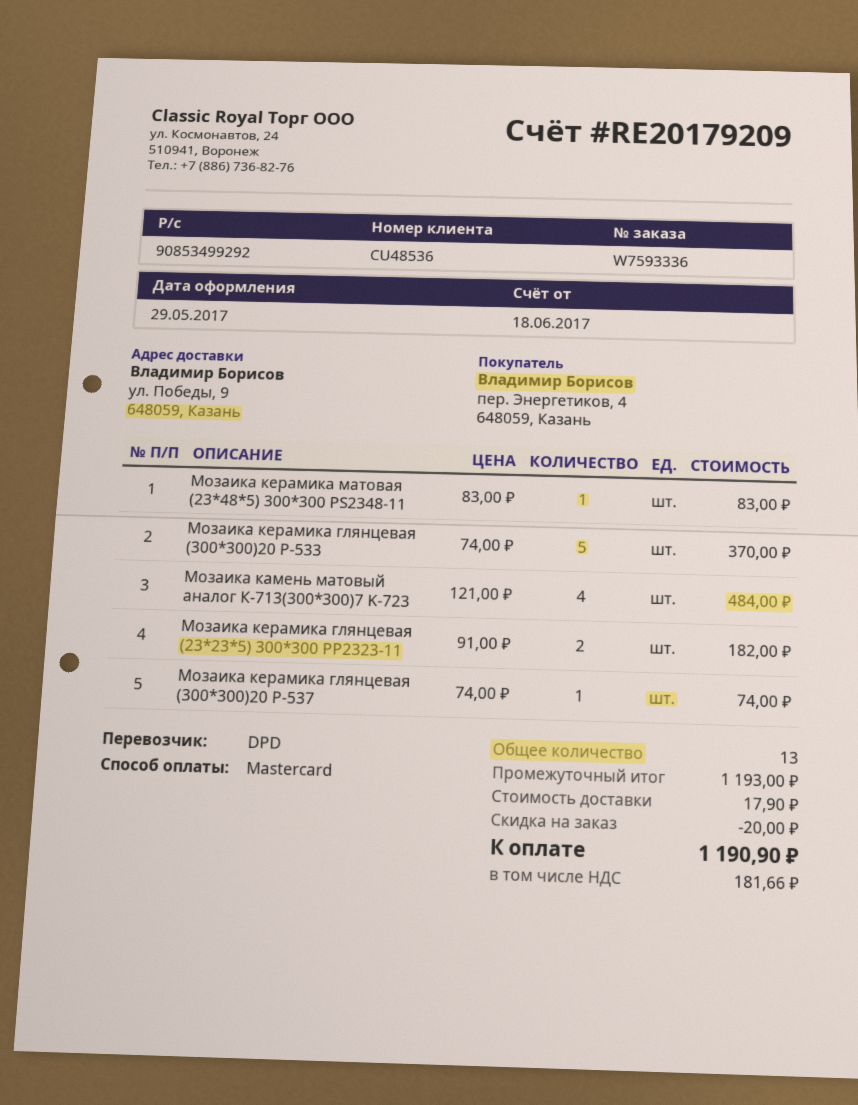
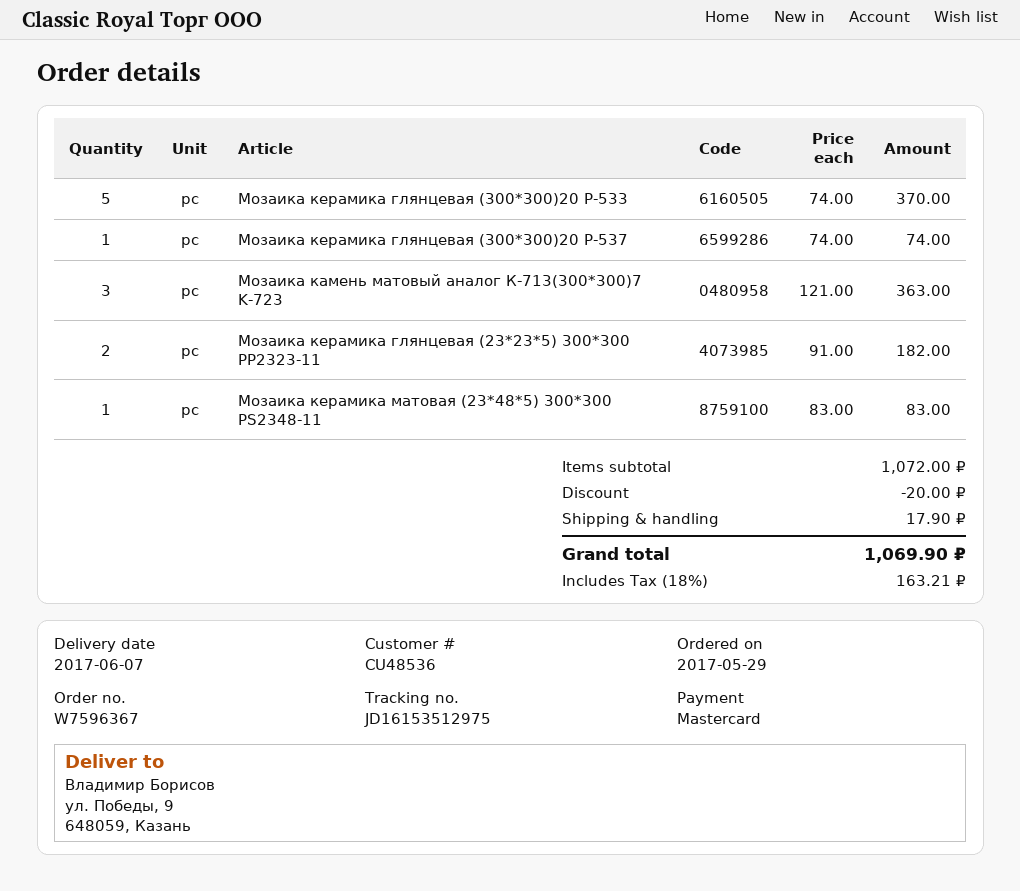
order number: W7593336 -> W7596367
Мозаика камень матовый аналог К-713(300*300)7 K-723: 4 x 121.00 = 484.00 -> 3 x 121.00 = 363.00
subtotal: 1193.00 -> 1072.00
tax: 181.66 -> 163.21
total: 1190.90 -> 1069.90

